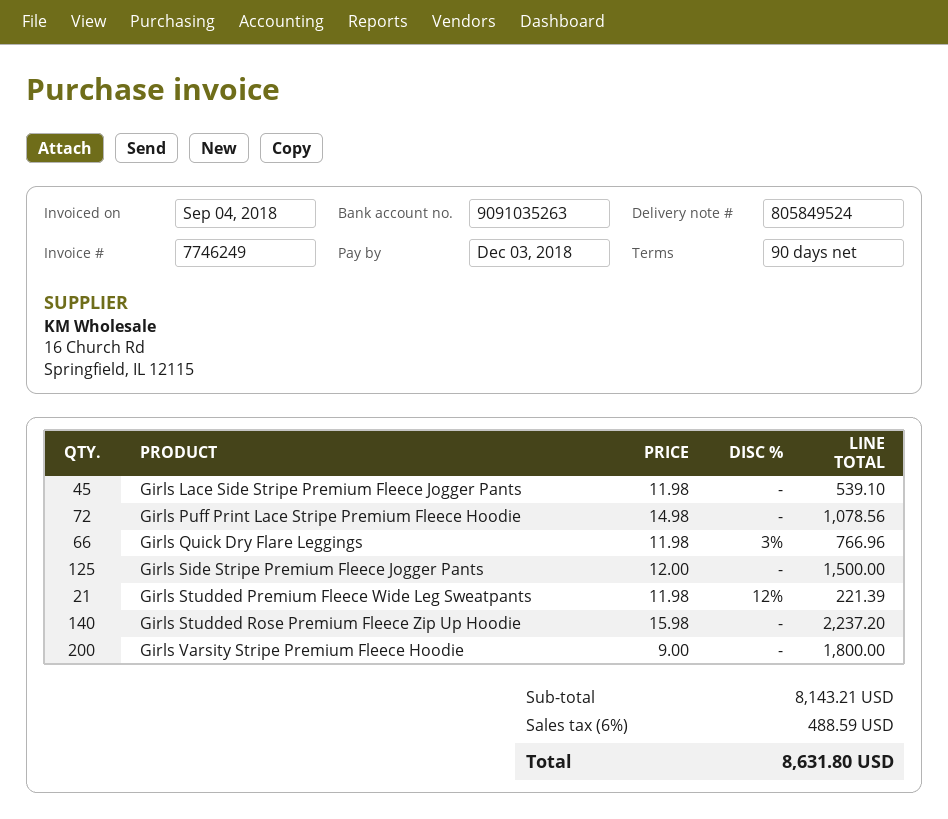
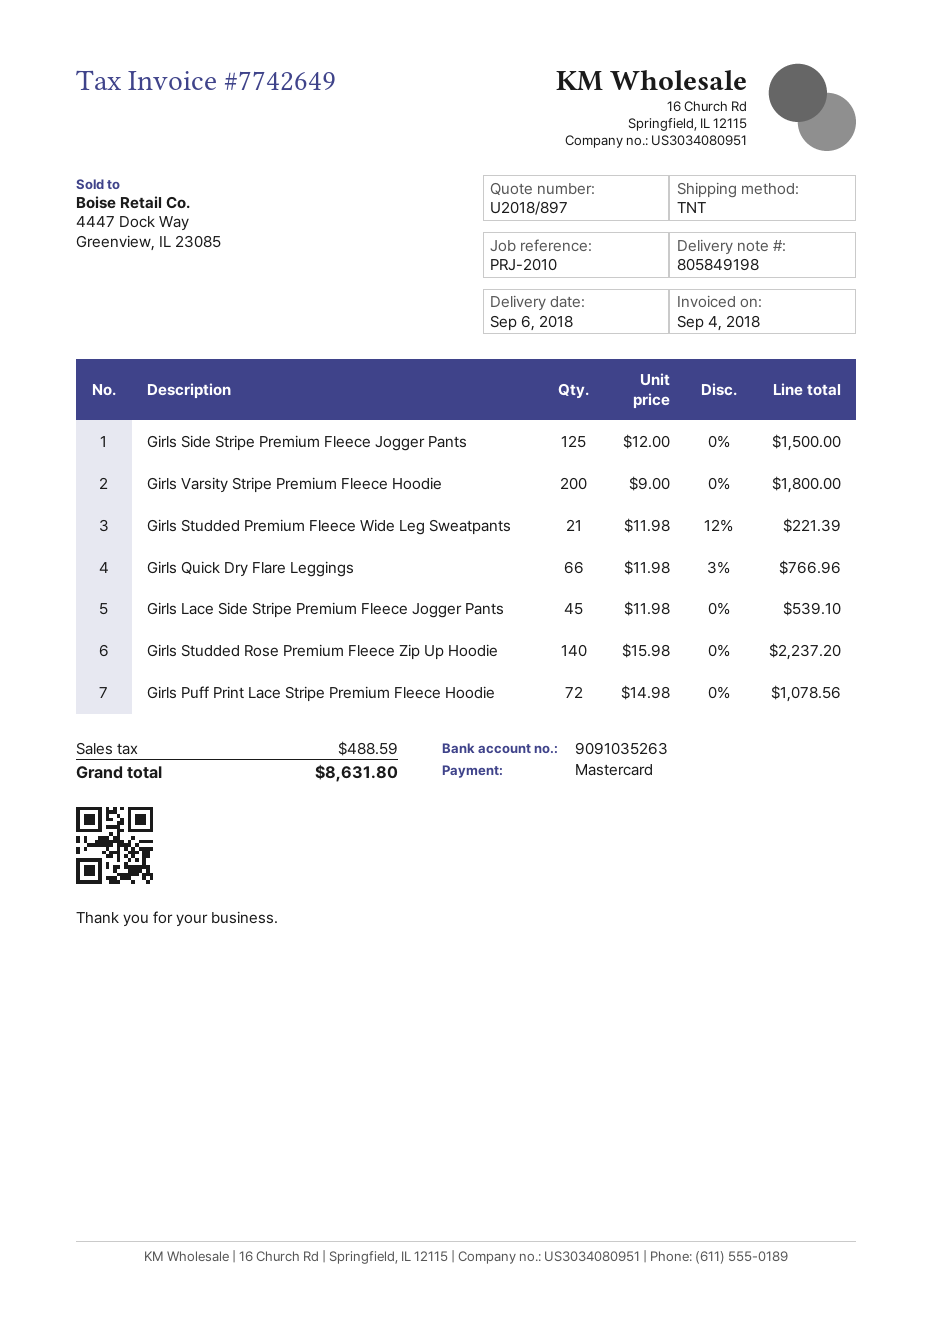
delivery note number: 805849524 -> 805849198
invoice number: 7746249 -> 7742649

